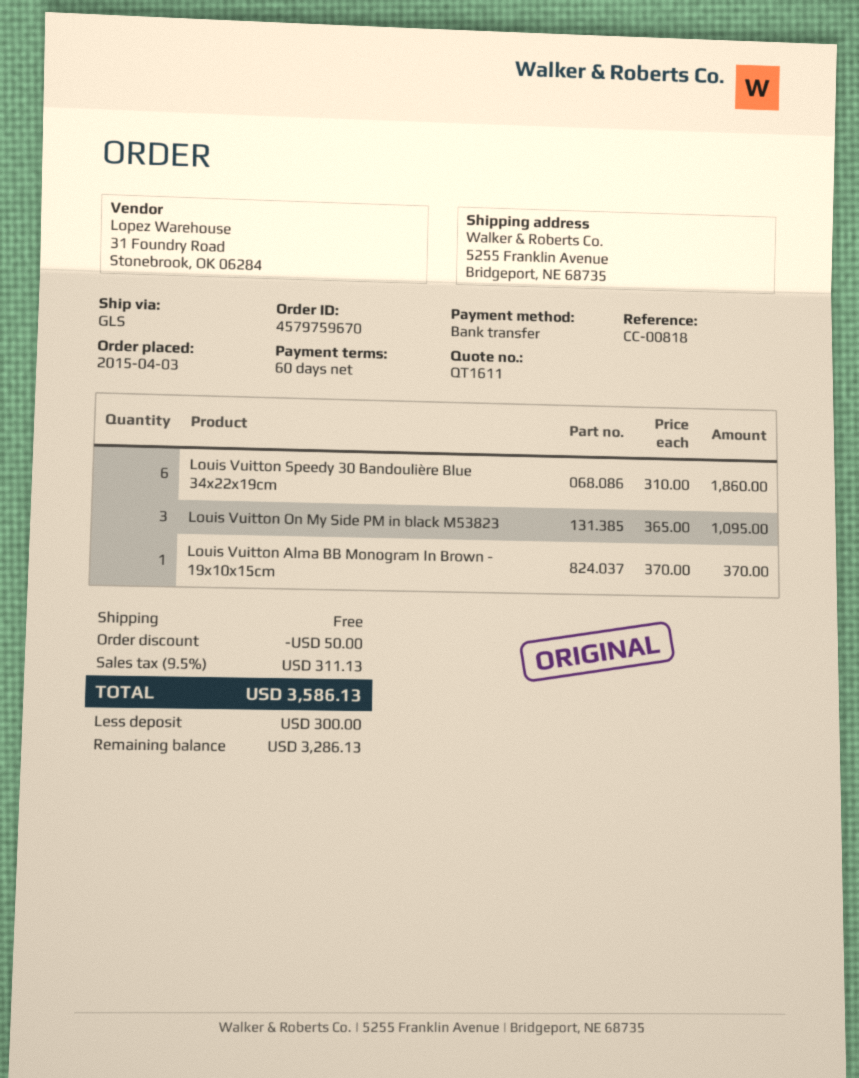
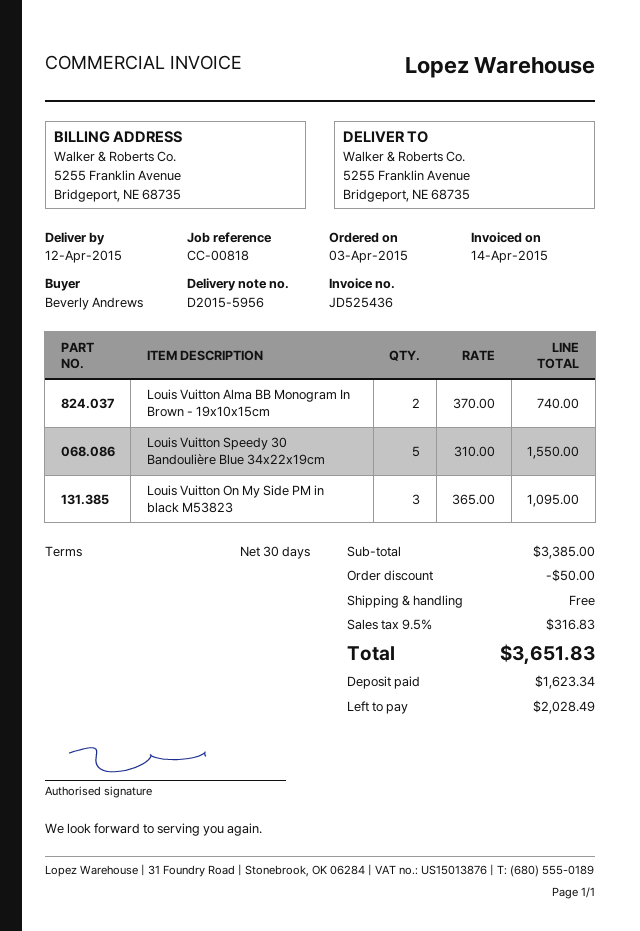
payment terms: 60 days -> 30 days
Louis Vuitton Speedy 30 Bandoulière Blue 34x22x19cm: 6 x 310.00 = 1860.00 -> 5 x 310.00 = 1550.00
Louis Vuitton Alma BB Monogram In Brown - 19x10x15cm: 1 x 370.00 = 370.00 -> 2 x 370.00 = 740.00
tax: 9.5% = 311.13 -> 9.5% = 316.83
total: 3586.13 -> 3651.83
deposit: 300.00 -> 1623.34
balance: 3286.13 -> 2028.49

